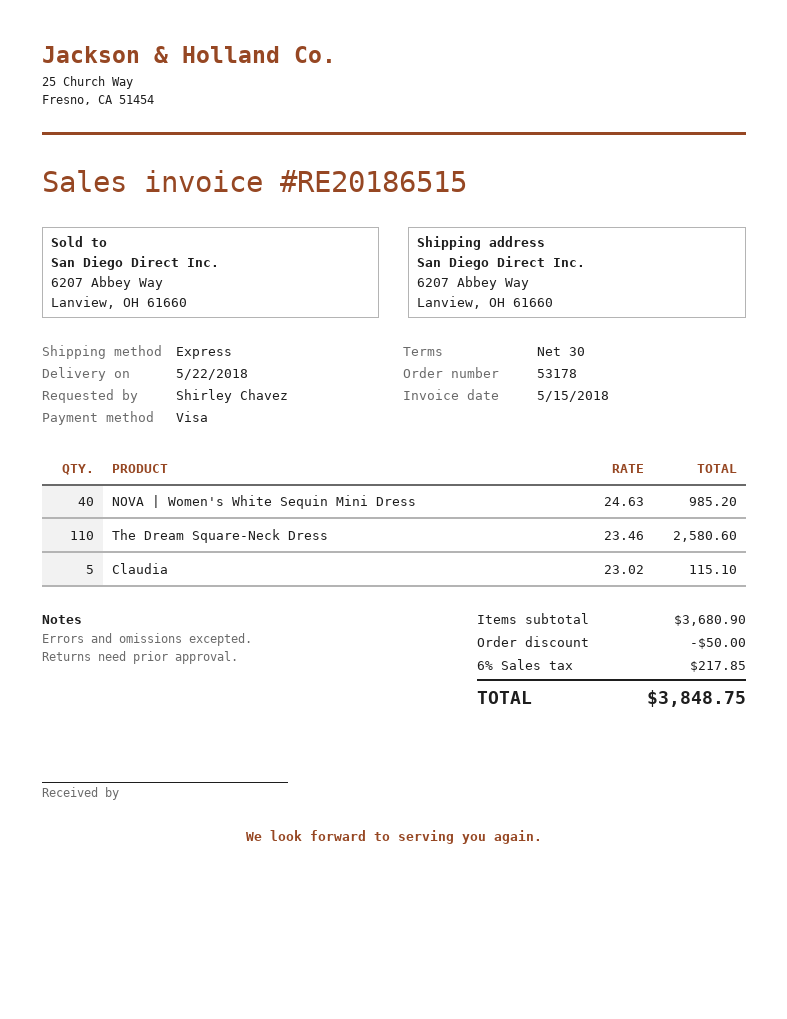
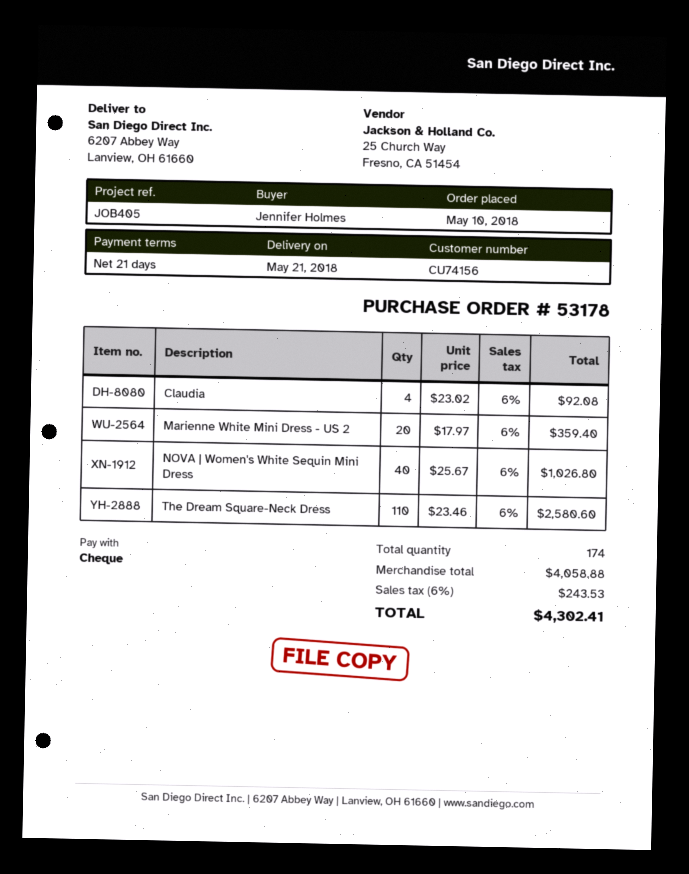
delivery date: 2018-05-22 -> 2018-05-21
payment terms: 30 days -> 21 days
ordered by: Shirley Chavez -> Jennifer Holmes
payment method: Visa -> cheque
NOVA | Women's White Sequin Mini Dress: 40 x 24.63 = 985.20 -> 40 x 25.67 = 1026.80
Claudia: 5 x 23.02 = 115.10 -> 4 x 23.02 = 92.08
Marienne White Mini Dress - US 2: none -> 20 x 17.97 = 359.40
subtotal: 3680.90 -> 4058.88
discount: 50.00 -> none
tax: 6% = 217.85 -> 6% = 243.53
total: 3848.75 -> 4302.41

